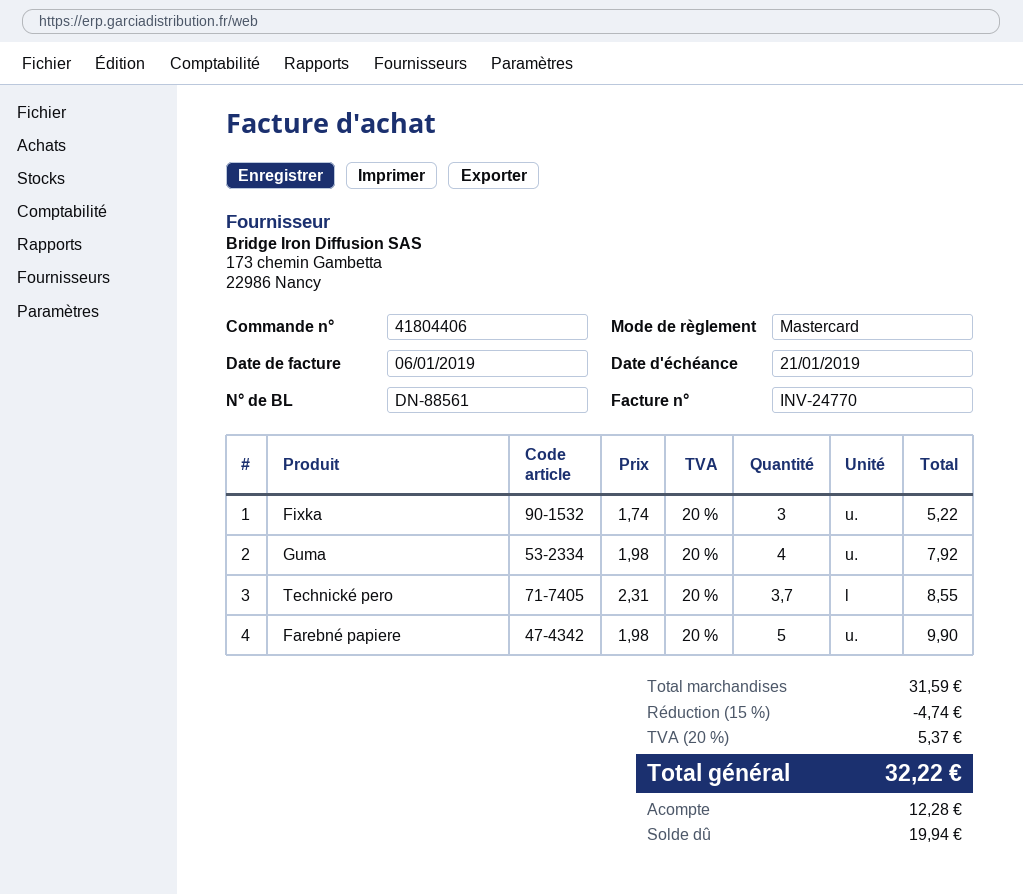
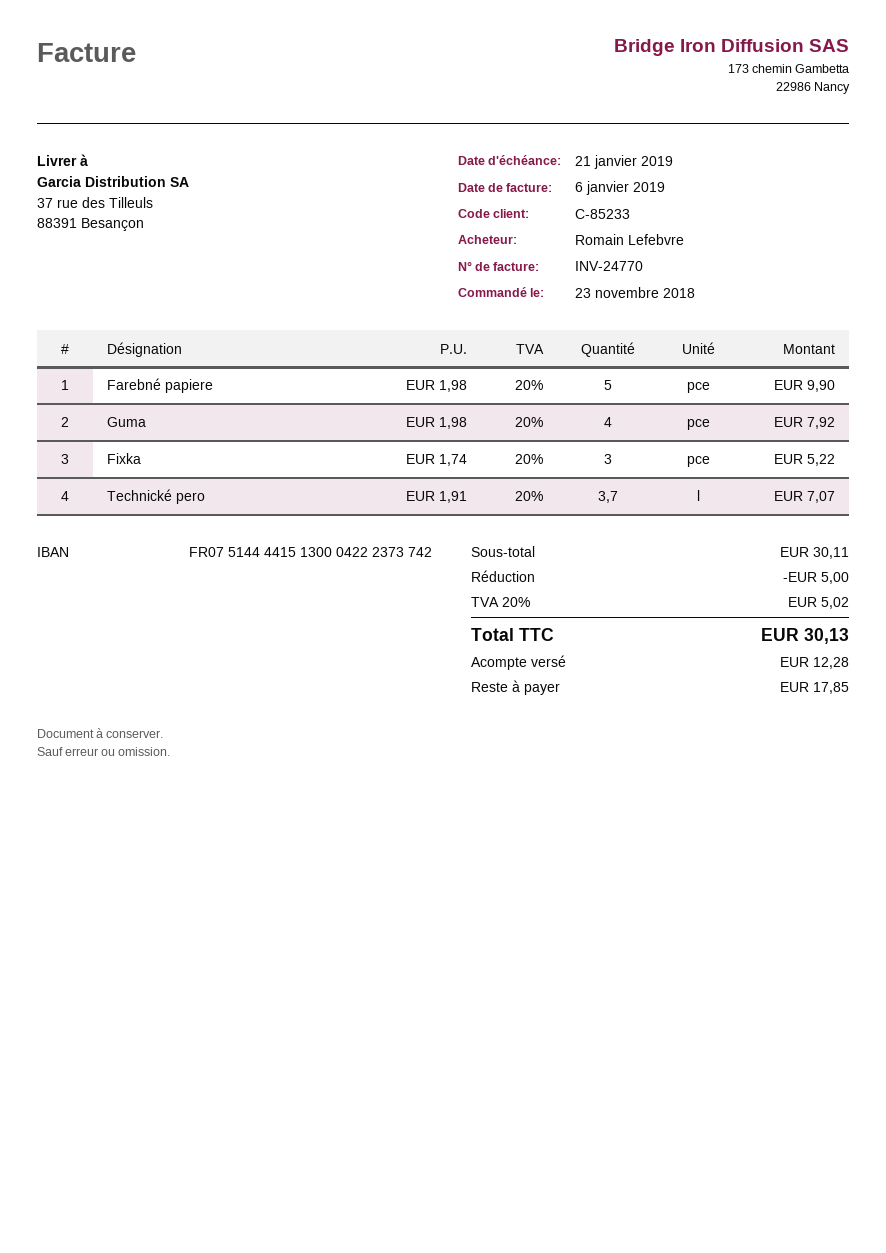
Technické pero: 3.7 x 2.31 = 8.55 -> 3.7 x 1.91 = 7.07
subtotal: 31.59 -> 30.11
discount: 4.74 -> 5.00
tax: 20% = 5.37 -> 20% = 5.02
total: 32.22 -> 30.13
balance: 19.94 -> 17.85

